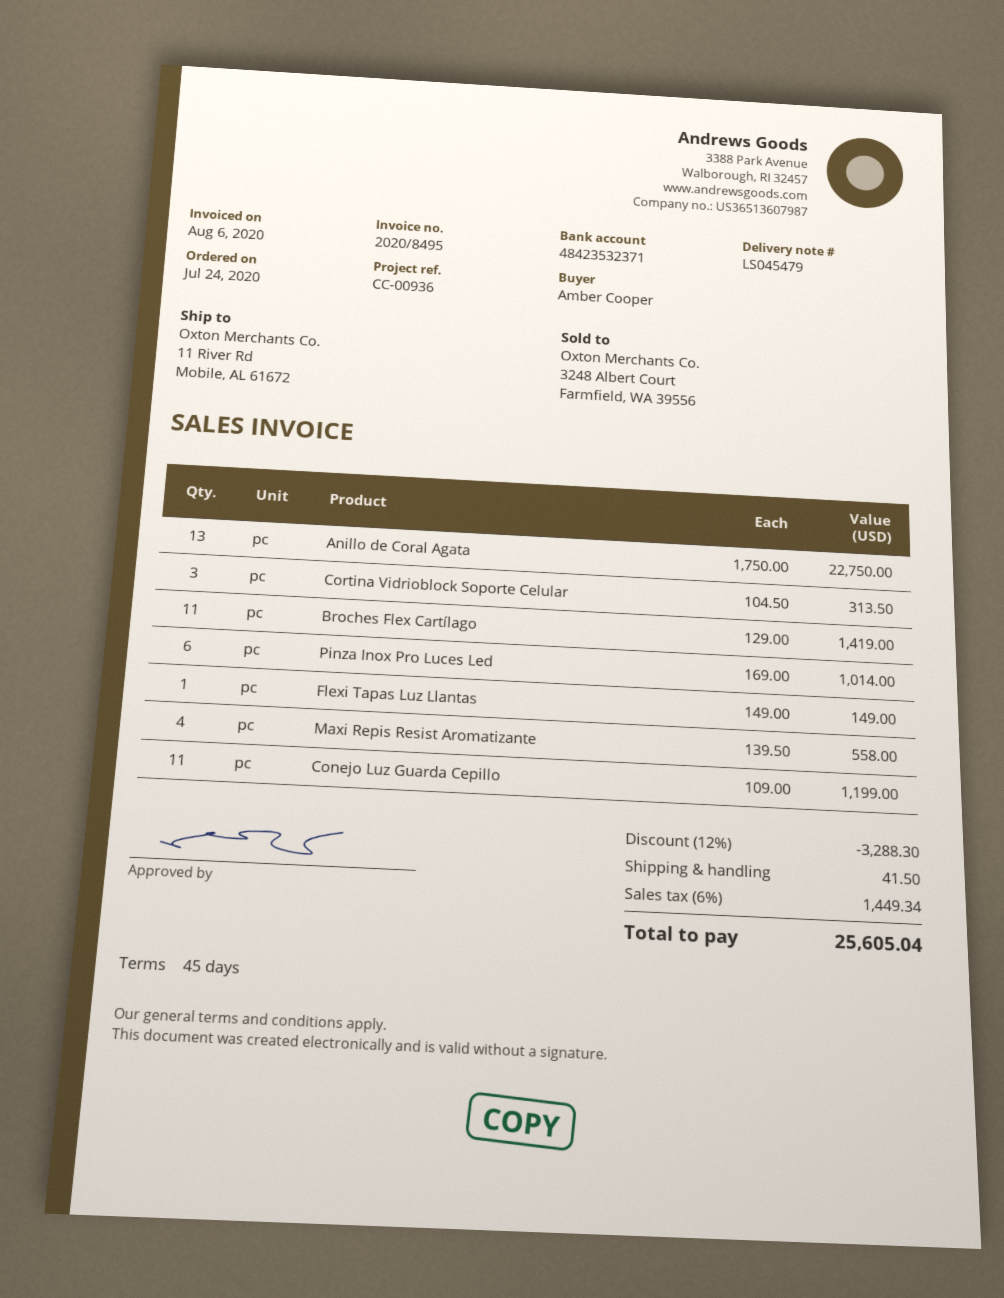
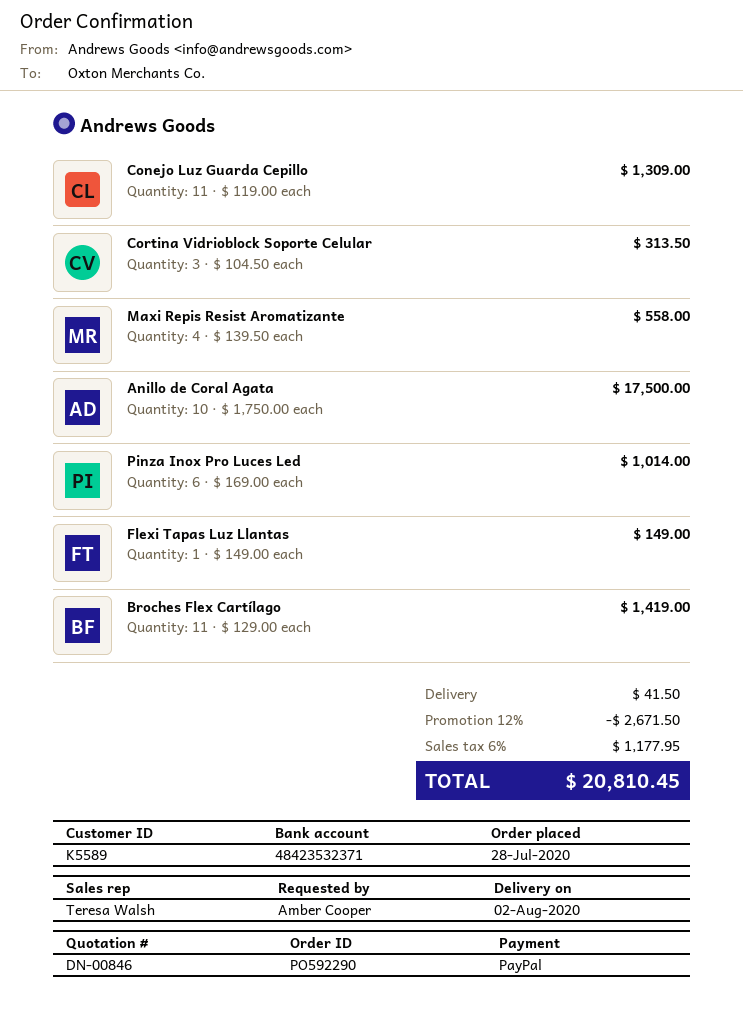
order date: 2020-07-24 -> 2020-07-28
Anillo de Coral Agata: 13 x 1750.00 = 22750.00 -> 10 x 1750.00 = 17500.00
Conejo Luz Guarda Cepillo: 11 x 109.00 = 1199.00 -> 11 x 119.00 = 1309.00
discount: 12% = 3288.30 -> 12% = 2671.50
tax: 6% = 1449.34 -> 6% = 1177.95
total: 25605.04 -> 20810.45

